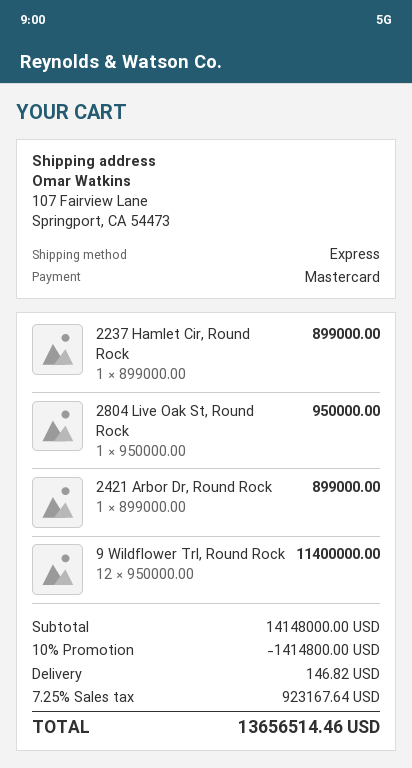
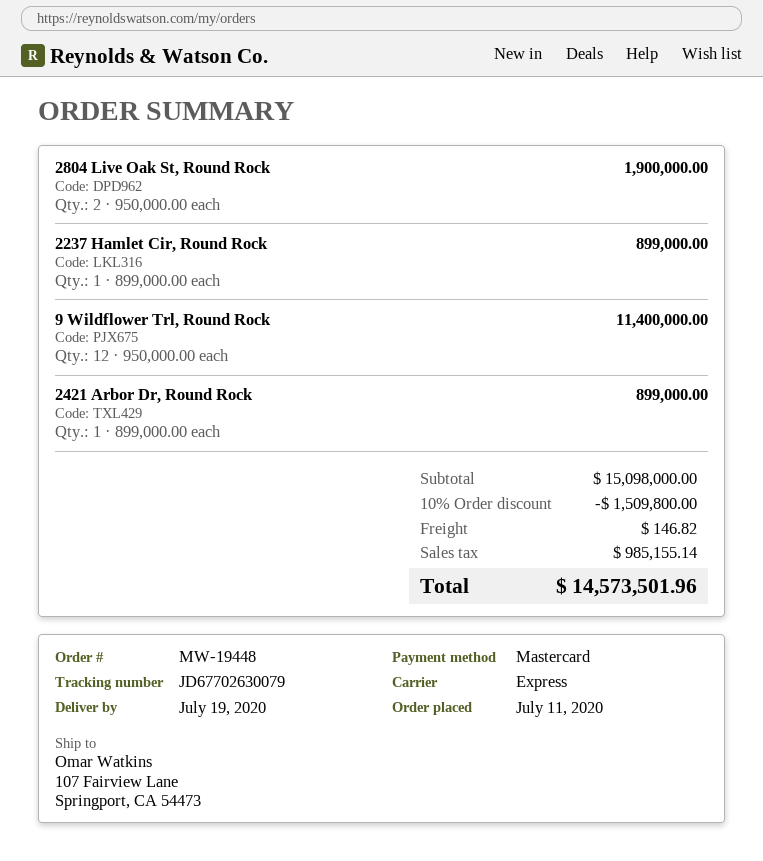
2804 Live Oak St, Round Rock: 1 x 950000.00 = 950000.00 -> 2 x 950000.00 = 1900000.00
subtotal: 14148000.00 -> 15098000.00
discount: 10% = 1414800.00 -> 10% = 1509800.00
tax: 923167.64 -> 985155.14
total: 13656514.46 -> 14573501.96

